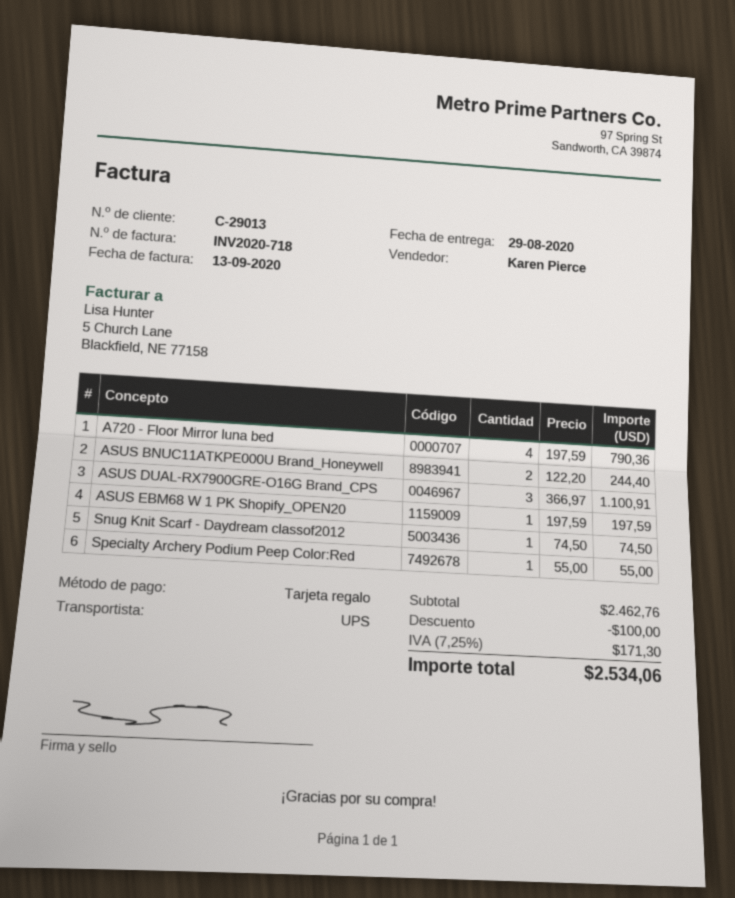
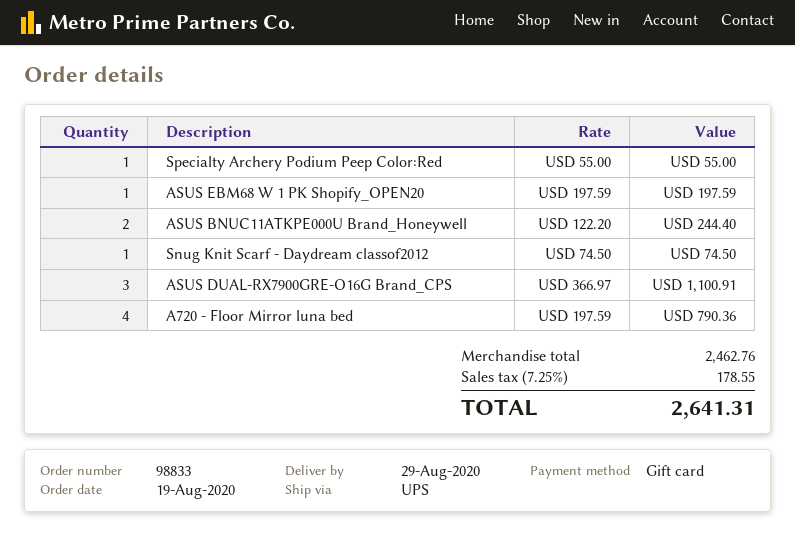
discount: 100.00 -> none
tax: 7.25% = 171.30 -> 7.25% = 178.55
total: 2534.06 -> 2641.31

